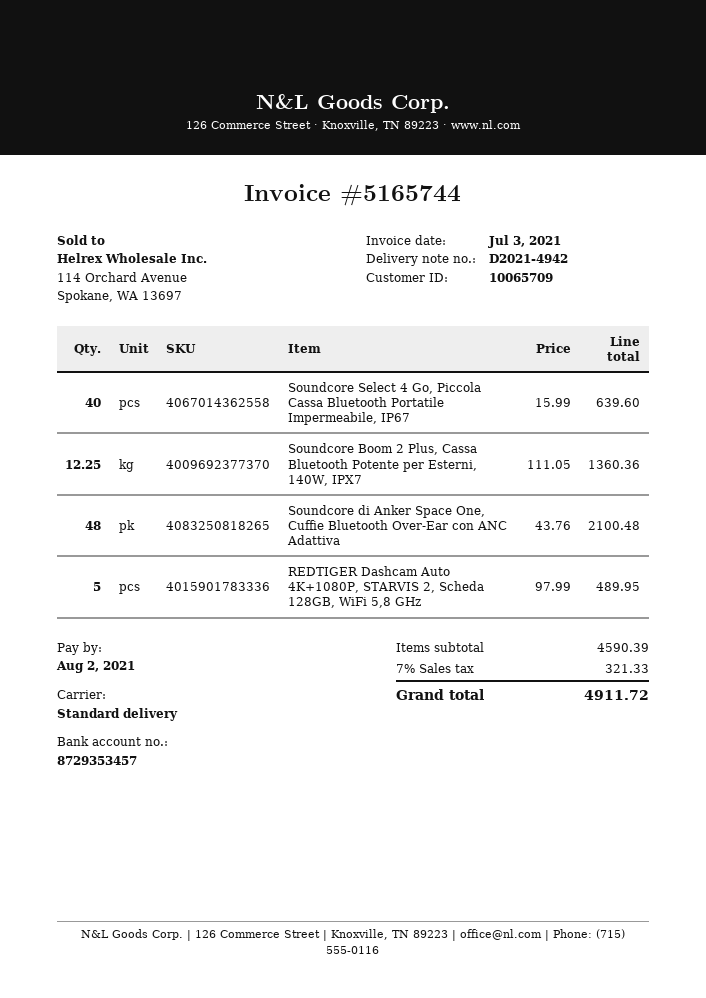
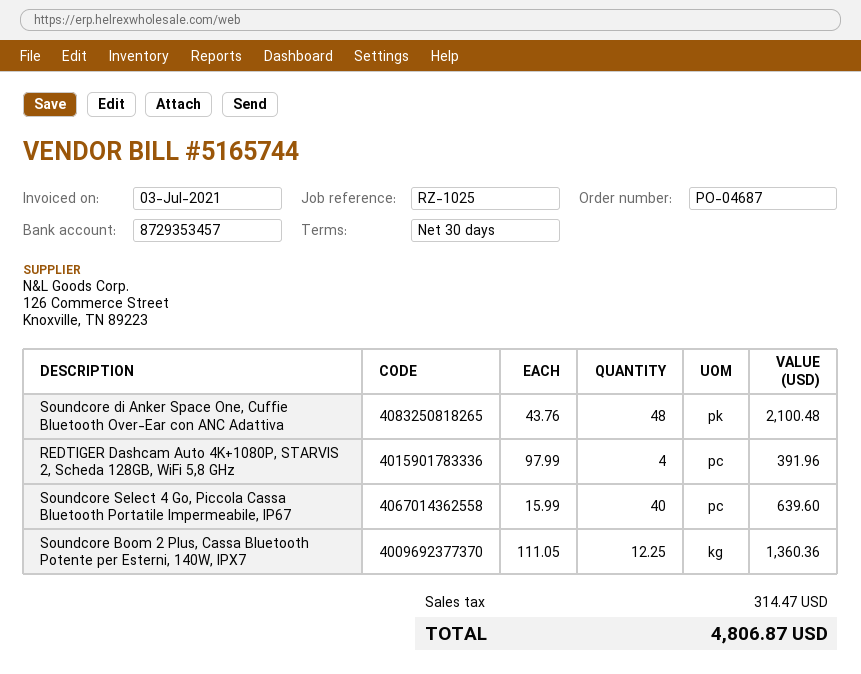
REDTIGER Dashcam Auto 4K+1080P, STARVIS 2, Scheda 128GB, WiFi 5,8 GHz: 5 x 97.99 = 489.95 -> 4 x 97.99 = 391.96
tax: 321.33 -> 314.47
total: 4911.72 -> 4806.87

